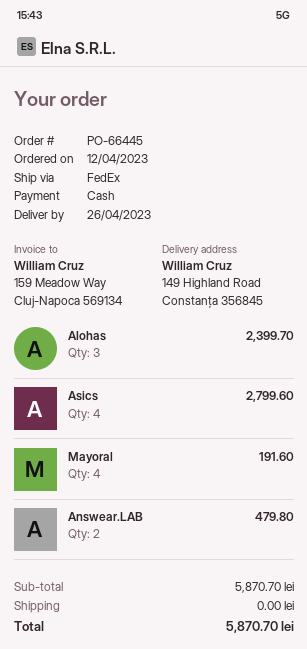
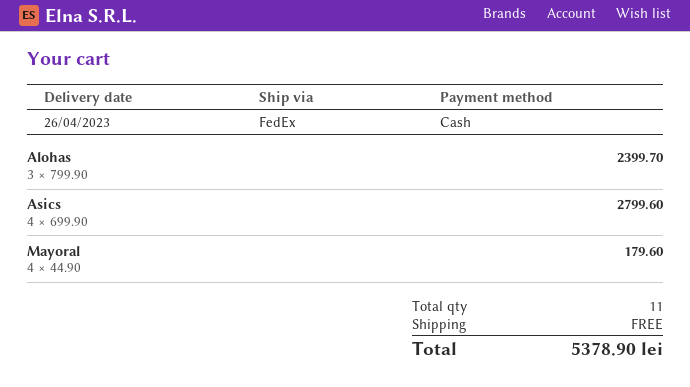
Mayoral: 4 for 191.60 -> 4 for 179.60
Answear.LAB: 2 for 479.80 -> none
total: 5870.70 -> 5378.90

